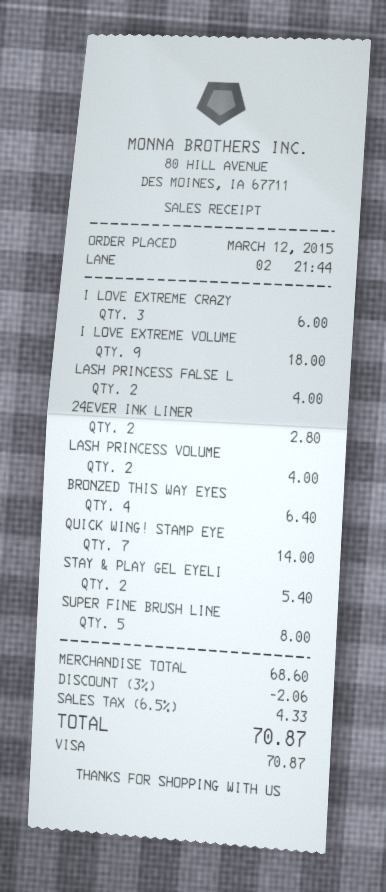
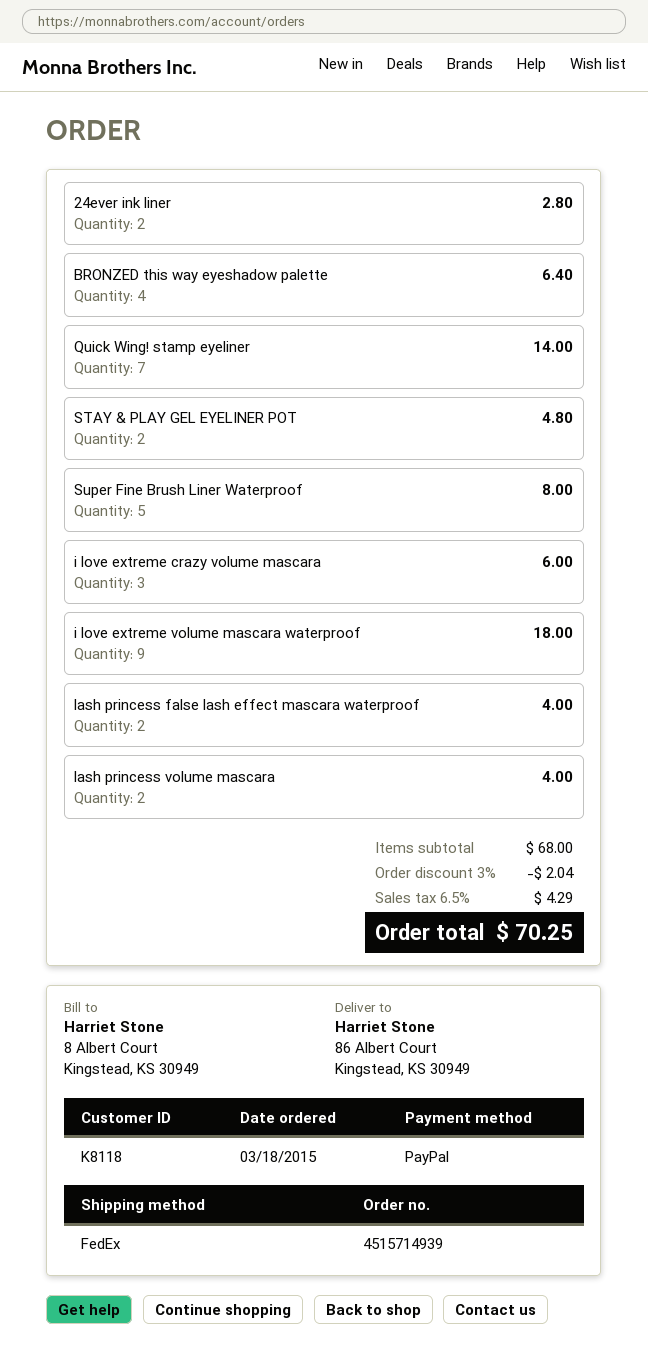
order date: 2015-03-12 -> 2015-03-18
payment method: Visa -> PayPal
STAY & PLAY GEL EYELI: 2 for 5.40 -> 2 for 4.80
subtotal: 68.60 -> 68.00
discount: 3% = 2.06 -> 3% = 2.04
tax: 6.5% = 4.33 -> 6.5% = 4.29
total: 70.87 -> 70.25

